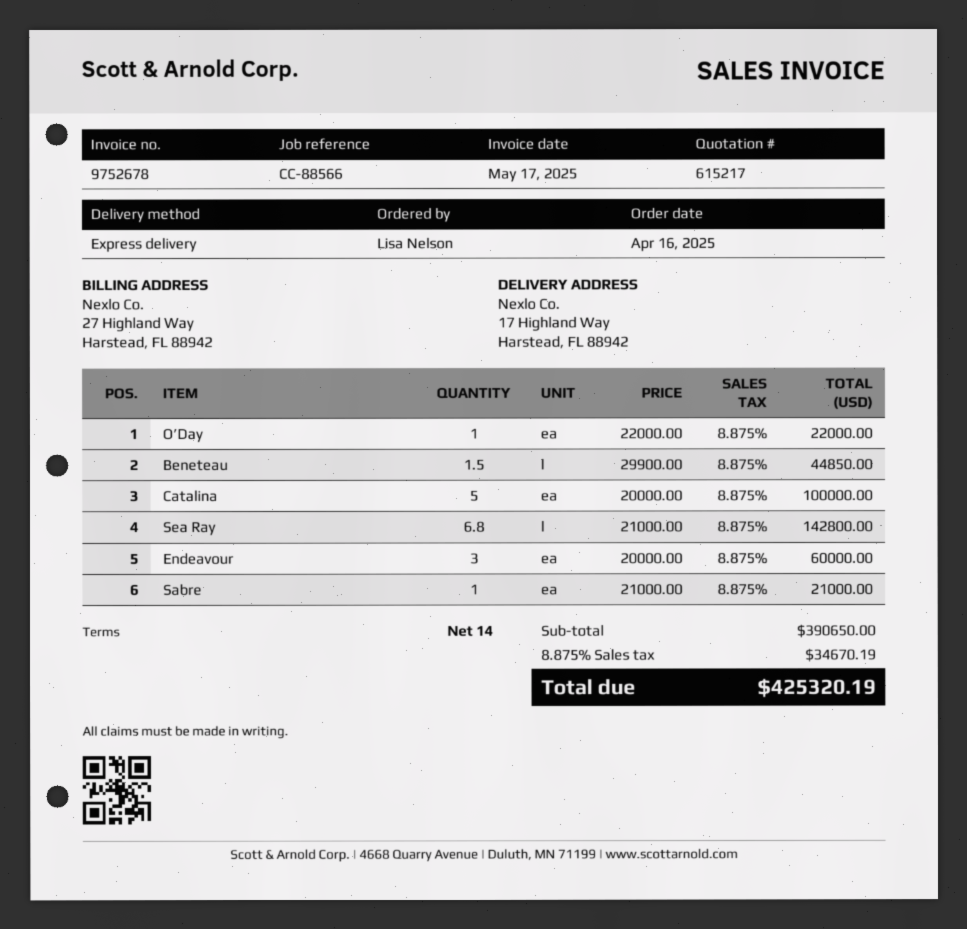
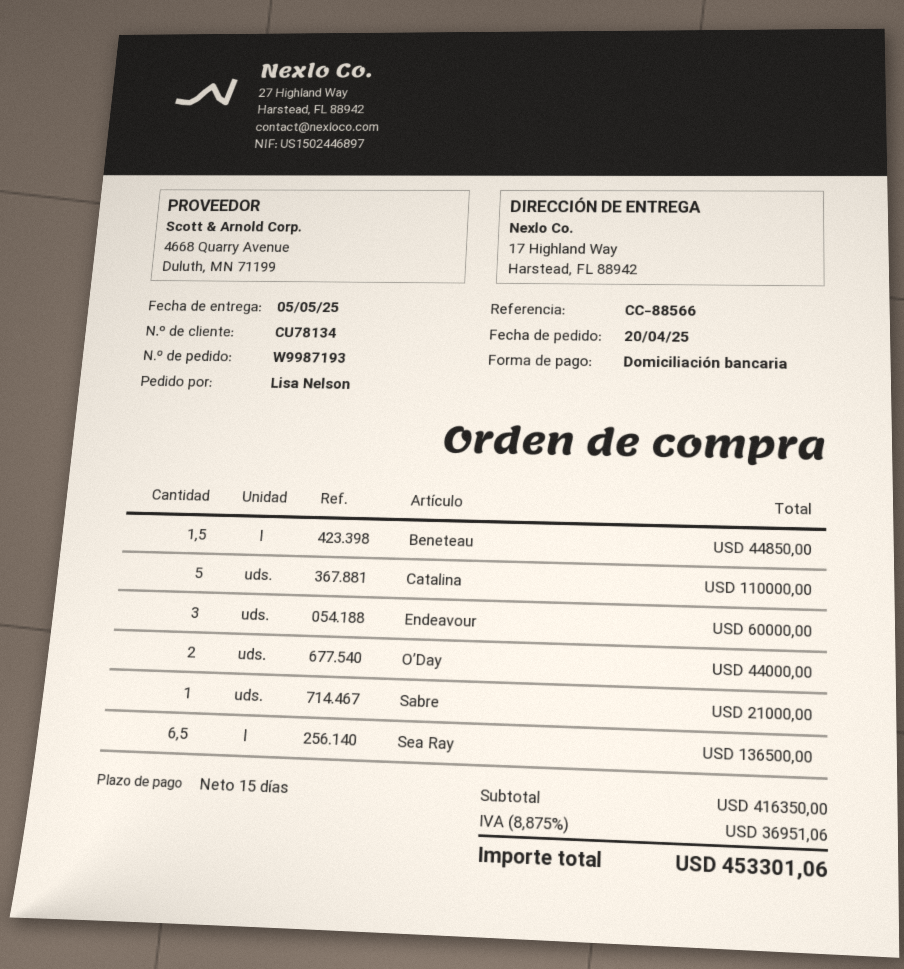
order date: 2025-04-16 -> 2025-04-20
payment terms: 14 days -> 15 days
O’Day: 1 for 22000.00 -> 2 for 44000.00
Catalina: 5 for 100000.00 -> 5 for 110000.00
Sea Ray: 6.8 for 142800.00 -> 6.5 for 136500.00
subtotal: 390650.00 -> 416350.00
tax: 8.875% = 34670.19 -> 8.875% = 36951.06
total: 425320.19 -> 453301.06

